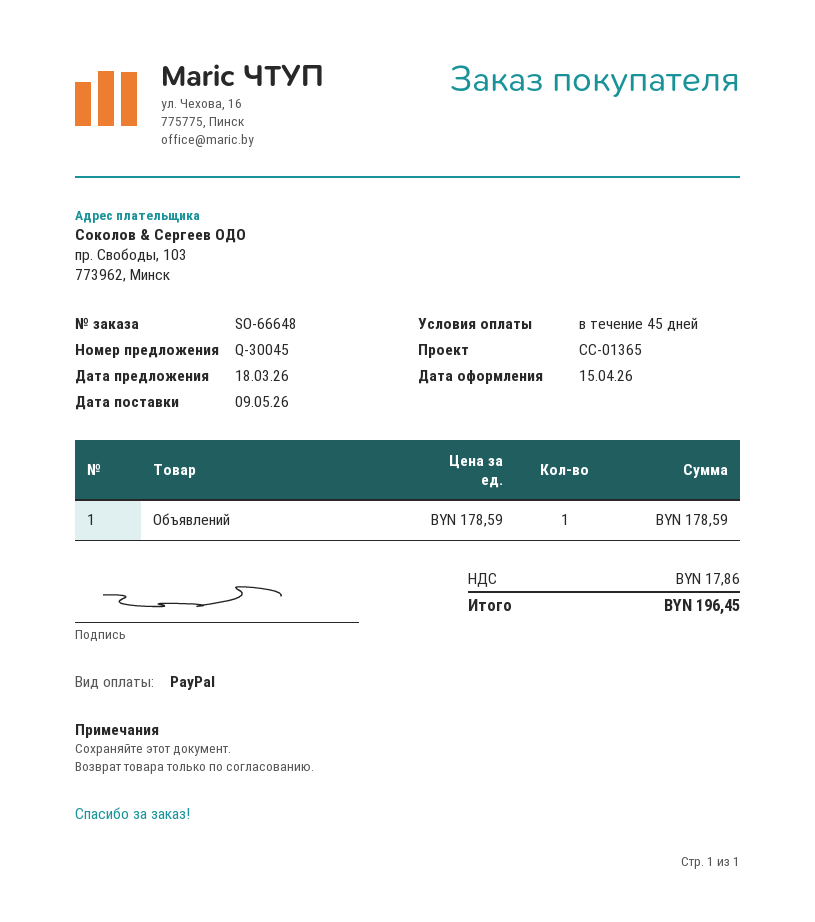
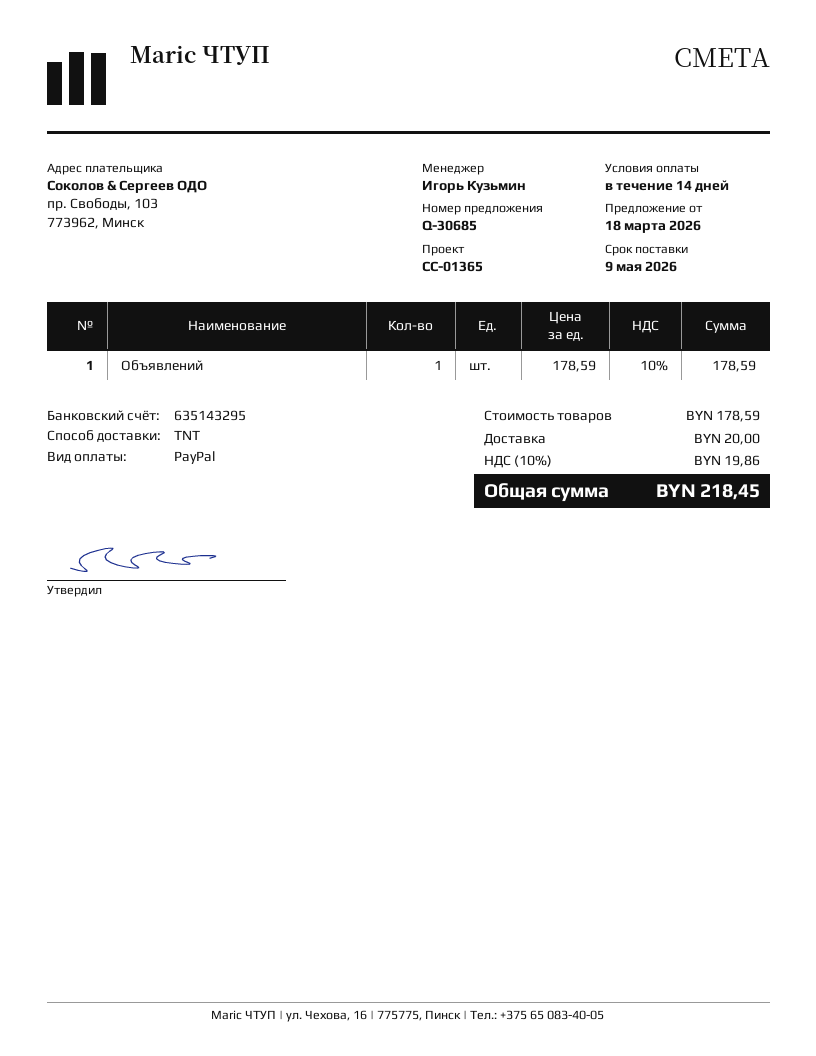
quote number: Q-30045 -> Q-30685
payment terms: 45 days -> 14 days
shipping: none -> 20.00
tax: 17.86 -> 19.86
total: 196.45 -> 218.45

